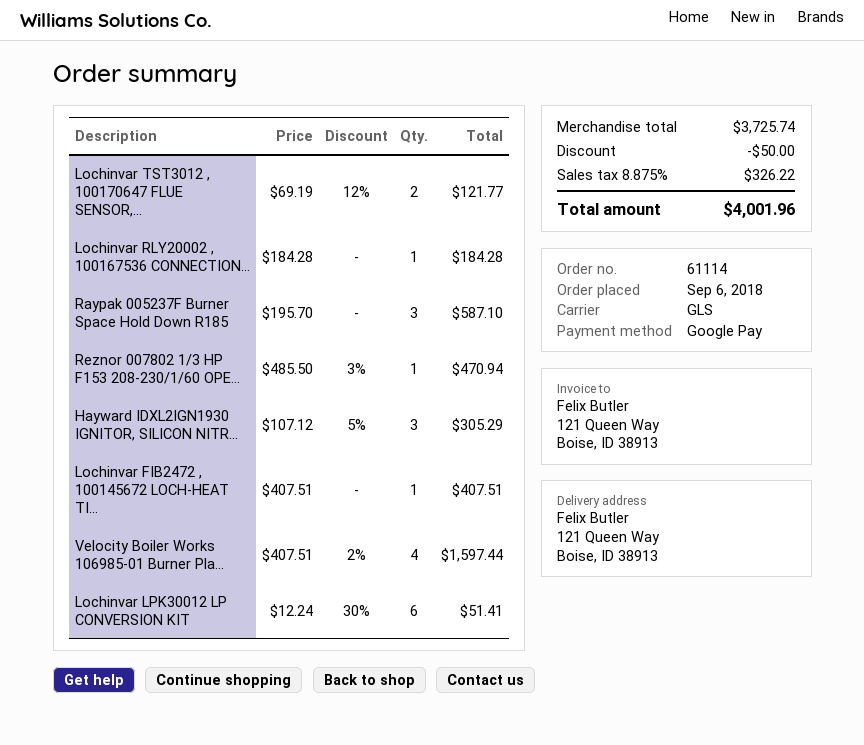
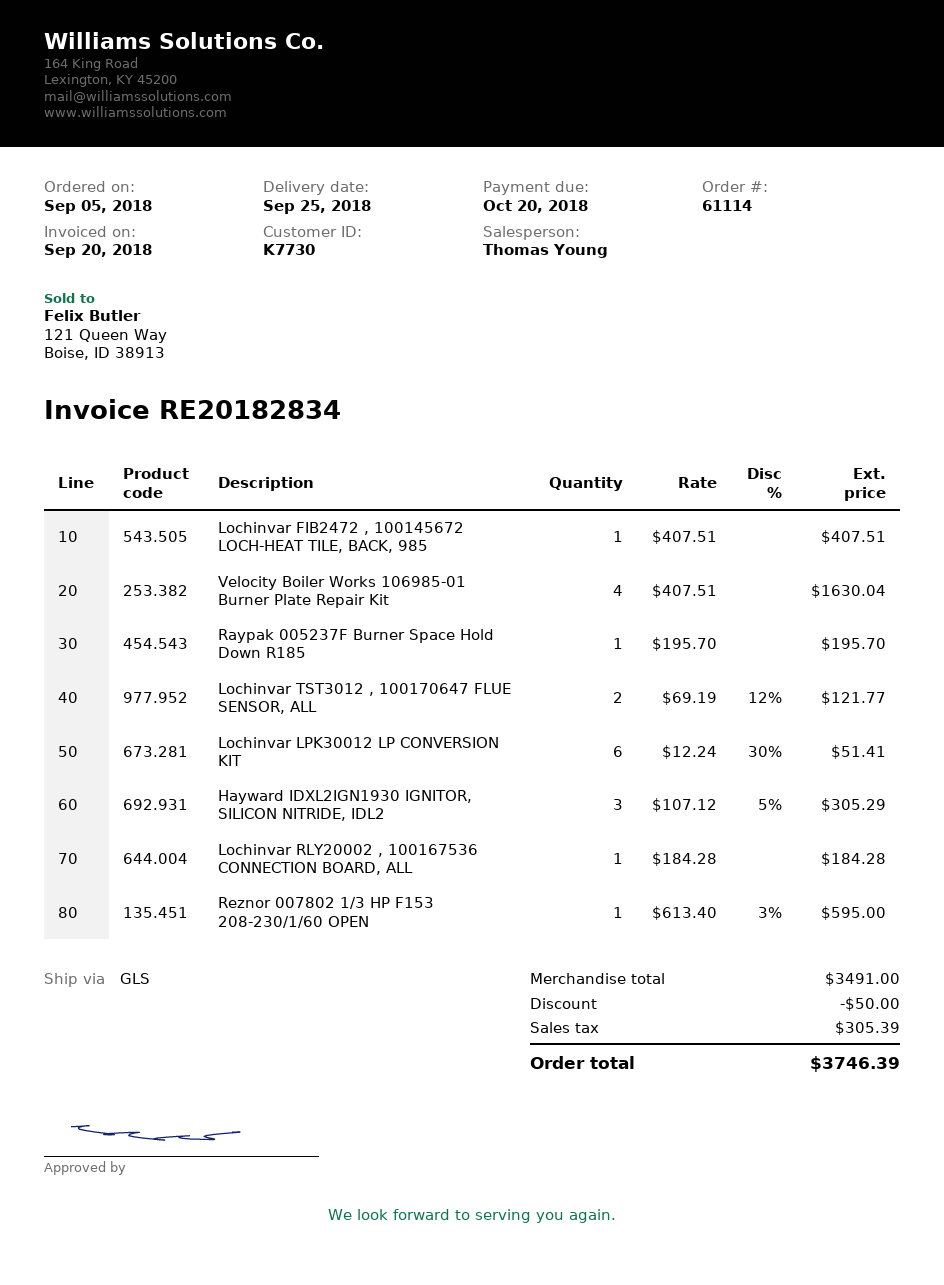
order date: 2018-09-06 -> 2018-09-05
Raypak 005237F Burner Space Hold Down R185: 3 x 195.70 = 587.10 -> 1 x 195.70 = 195.70
Reznor 007802 1/3 HP F153 208-230/1/60 OPE...: 1 x 485.50 - 3% = 470.94 -> 1 x 613.40 - 3% = 595.00
Velocity Boiler Works 106985-01 Burner Pla...: 4 x 407.51 - 2% = 1597.44 -> 4 x 407.51 = 1630.04
subtotal: 3725.74 -> 3491.00
tax: 326.22 -> 305.39
total: 4001.96 -> 3746.39

